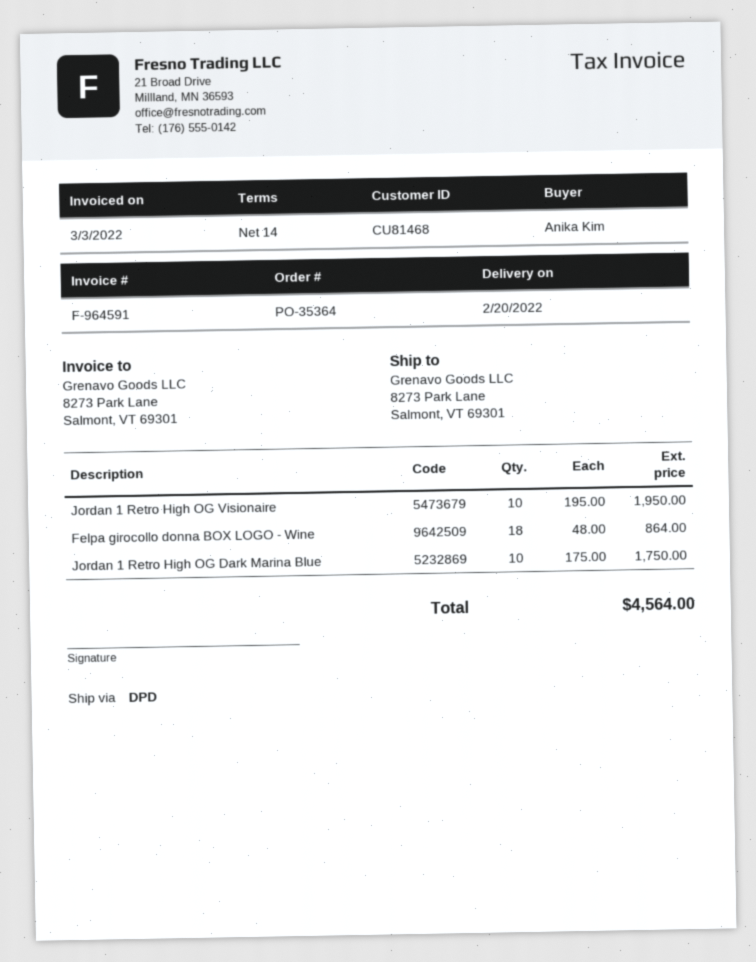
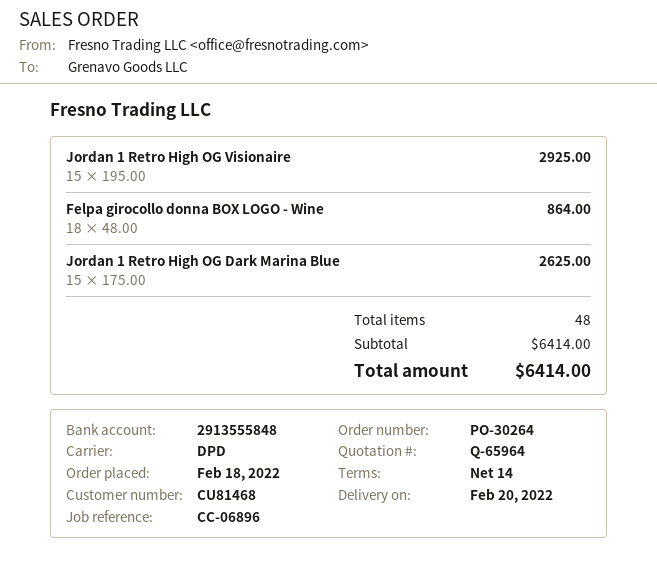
order number: PO-35364 -> PO-30264
Jordan 1 Retro High OG Visionaire: 10 x 195.00 = 1950.00 -> 15 x 195.00 = 2925.00
Jordan 1 Retro High OG Dark Marina Blue: 10 x 175.00 = 1750.00 -> 15 x 175.00 = 2625.00
total: 4564.00 -> 6414.00

